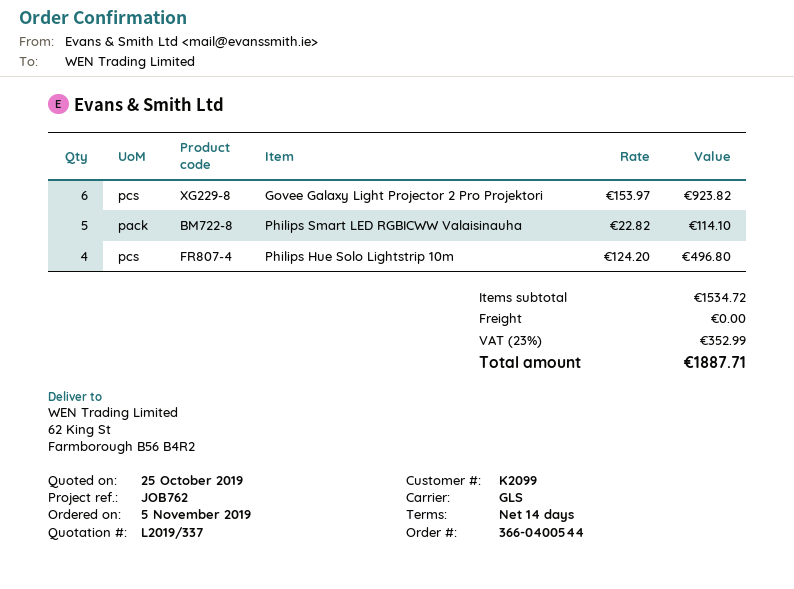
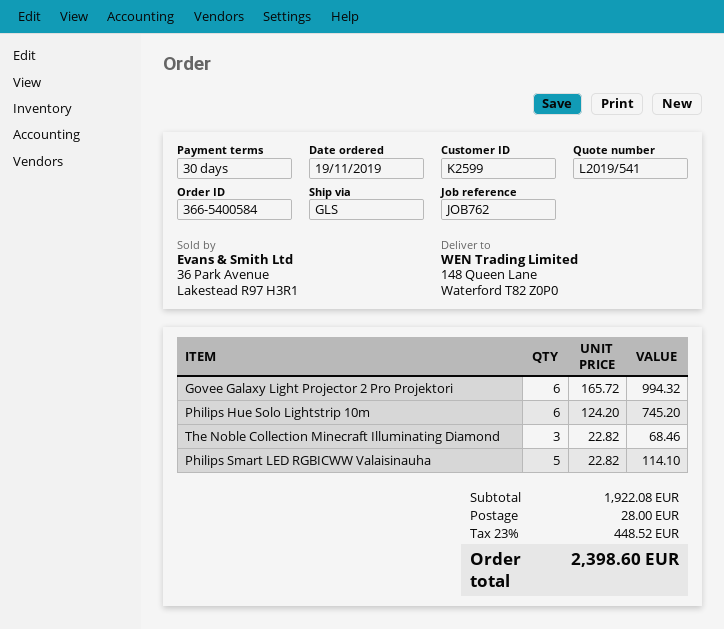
quote number: L2019/337 -> L2019/541
order number: 366-0400544 -> 366-5400584
order date: 2019-11-05 -> 2019-11-19
payment terms: 14 days -> 30 days
customer number: K2099 -> K2599
ship to: 62 King St, Farmborough B56 B4R2 -> 148 Queen Lane, Waterford T82 Z0P0
Govee Galaxy Light Projector 2 Pro Projektori: 6 x 153.97 = 923.82 -> 6 x 165.72 = 994.32
Philips Hue Solo Lightstrip 10m: 4 x 124.20 = 496.80 -> 6 x 124.20 = 745.20
The Noble Collection Minecraft Illuminating Diamond: none -> 3 x 22.82 = 68.46
subtotal: 1534.72 -> 1922.08
shipping: 0.00 -> 28.00
tax: 23% = 352.99 -> 23% = 448.52
total: 1887.71 -> 2398.60

